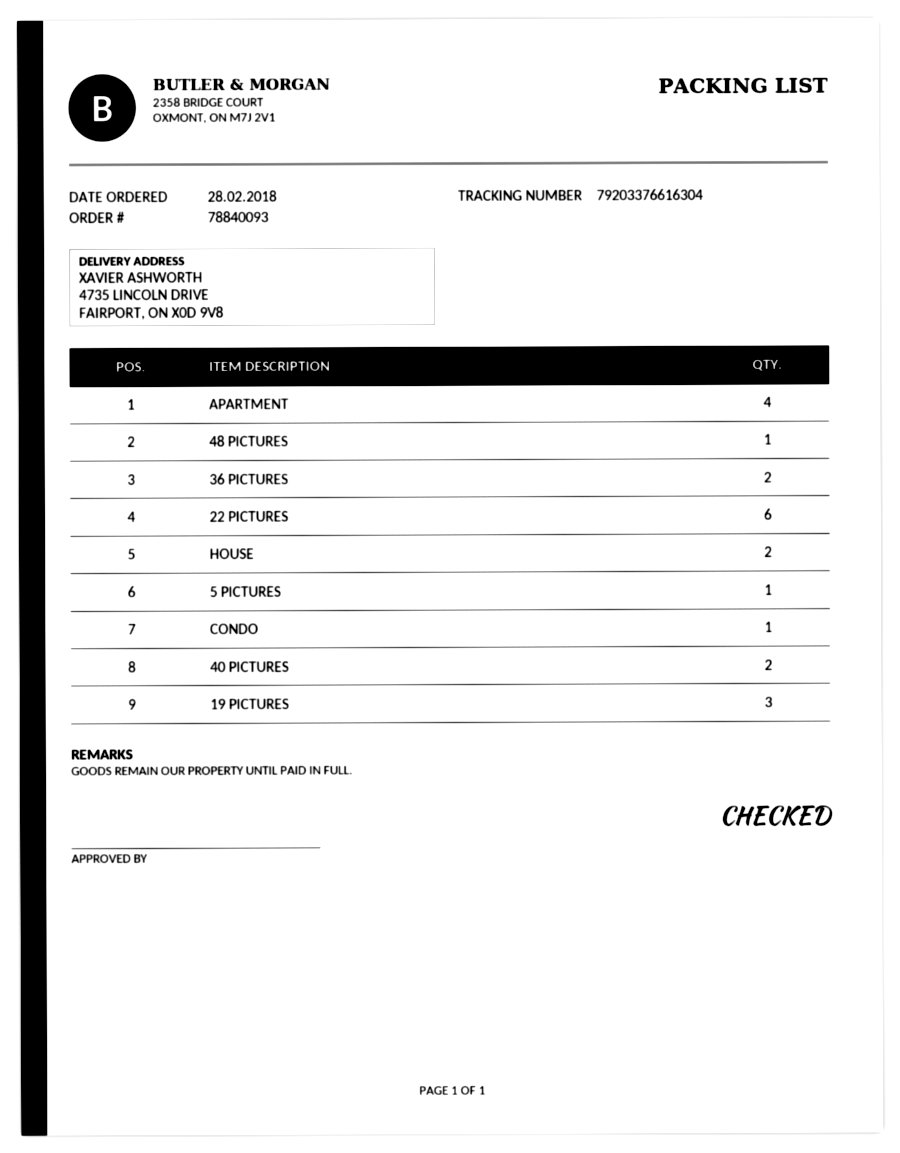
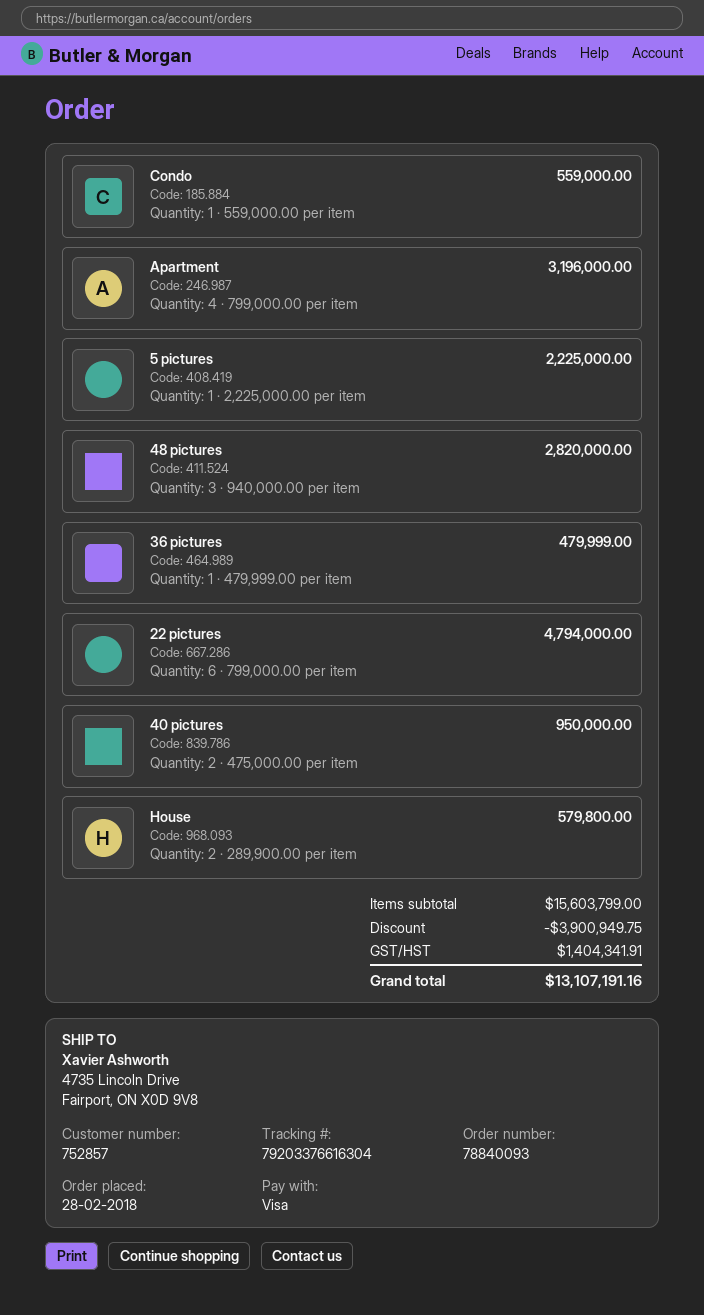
48 PICTURES: 1 -> 3
36 PICTURES: 2 -> 1
19 PICTURES: 3 -> none

